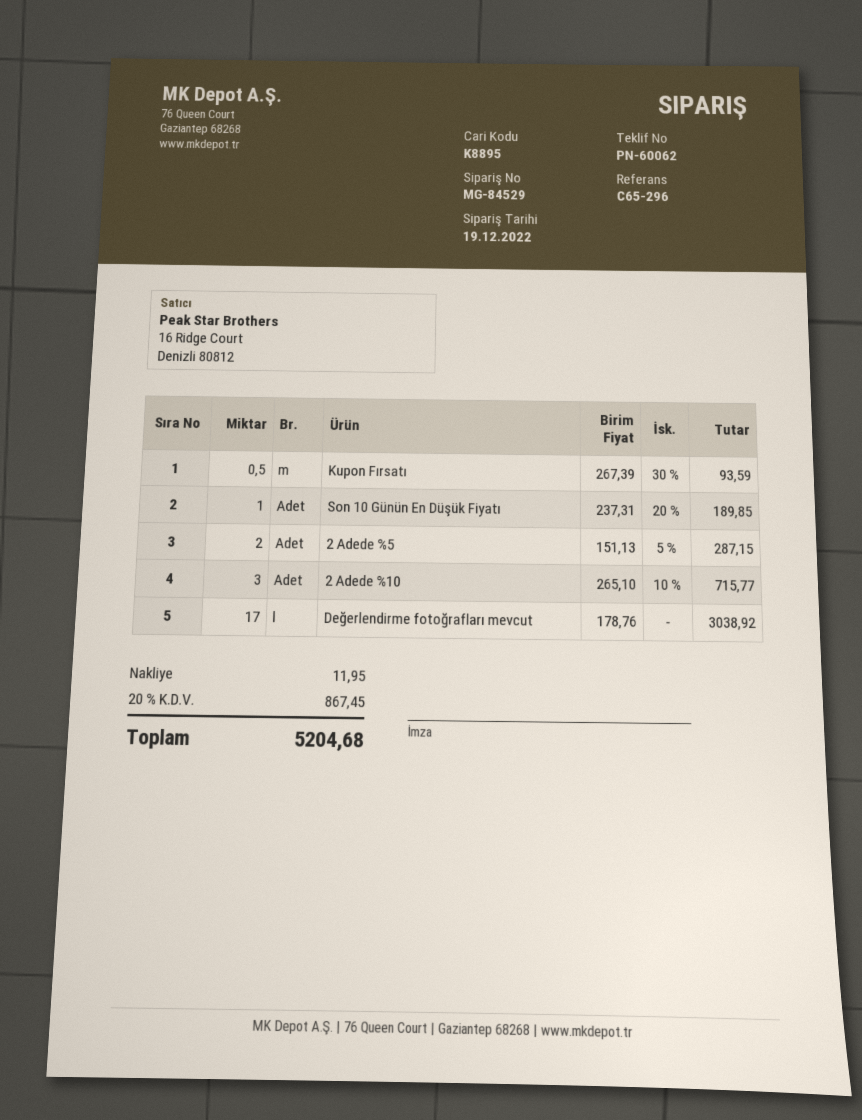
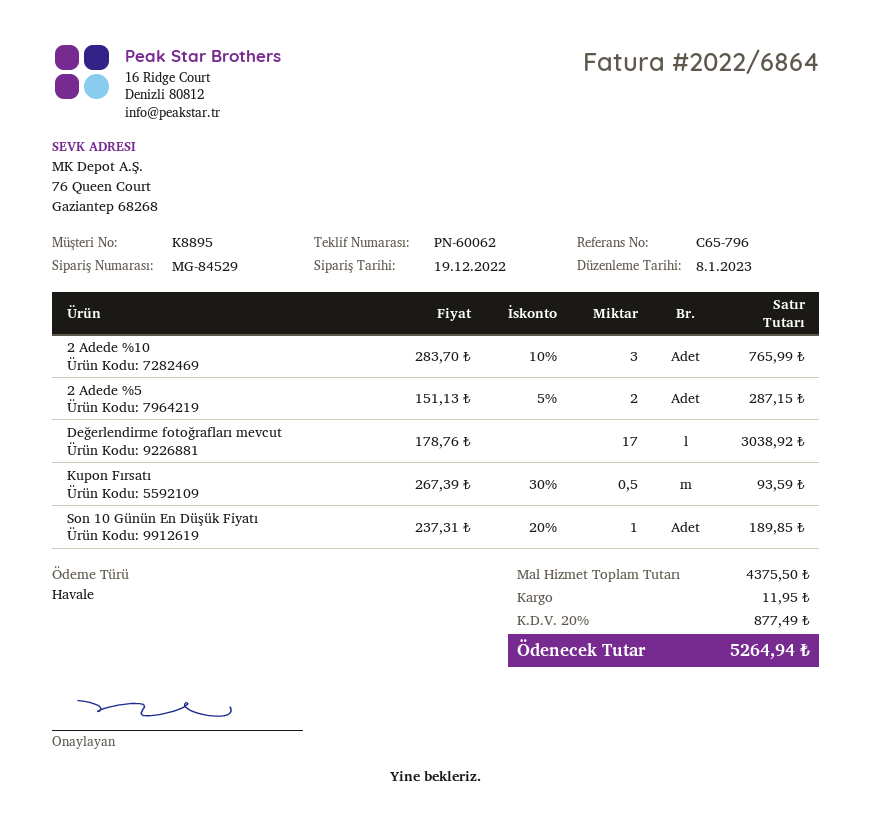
reference: C65-296 -> C65-796
2 Adede %10: 3 x 265.10 - 10% = 715.77 -> 3 x 283.70 - 10% = 765.99
tax: 20% = 867.45 -> 20% = 877.49
total: 5204.68 -> 5264.94

